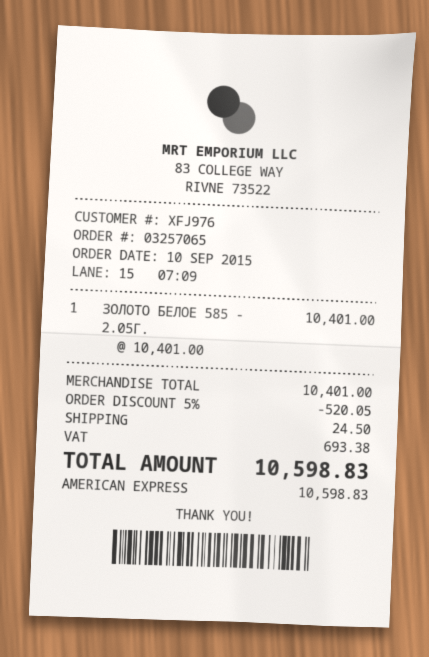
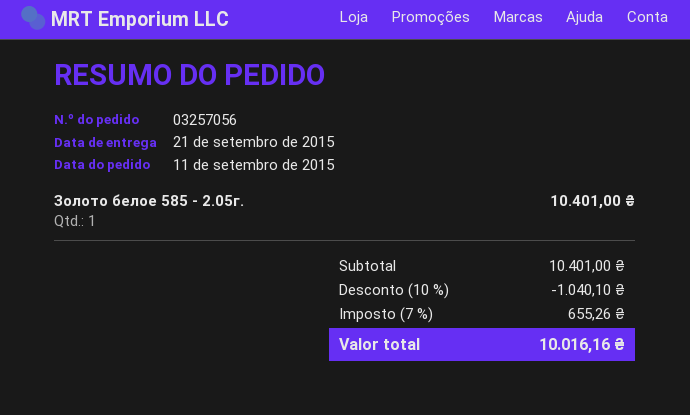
order number: 03257065 -> 03257056
order date: 2015-09-10 -> 2015-09-11
discount: 5% = 520.05 -> 10% = 1040.10
shipping: 24.50 -> none
tax: 693.38 -> 655.26
total: 10598.83 -> 10016.16

